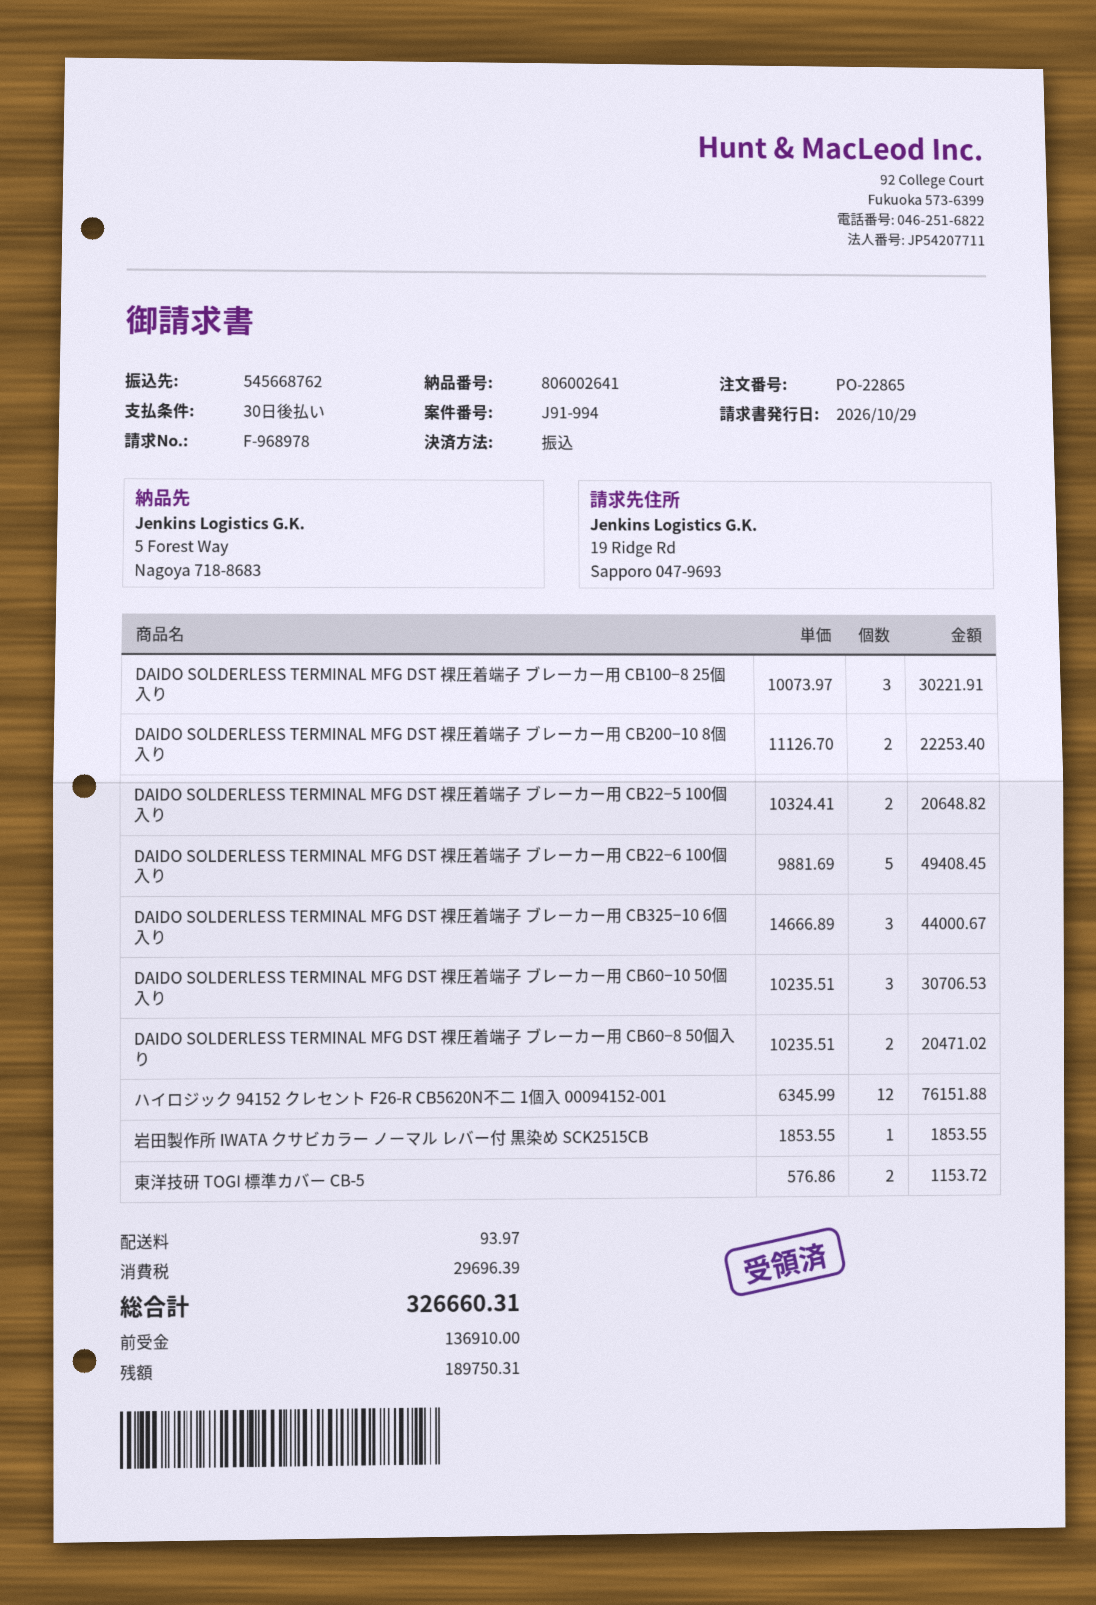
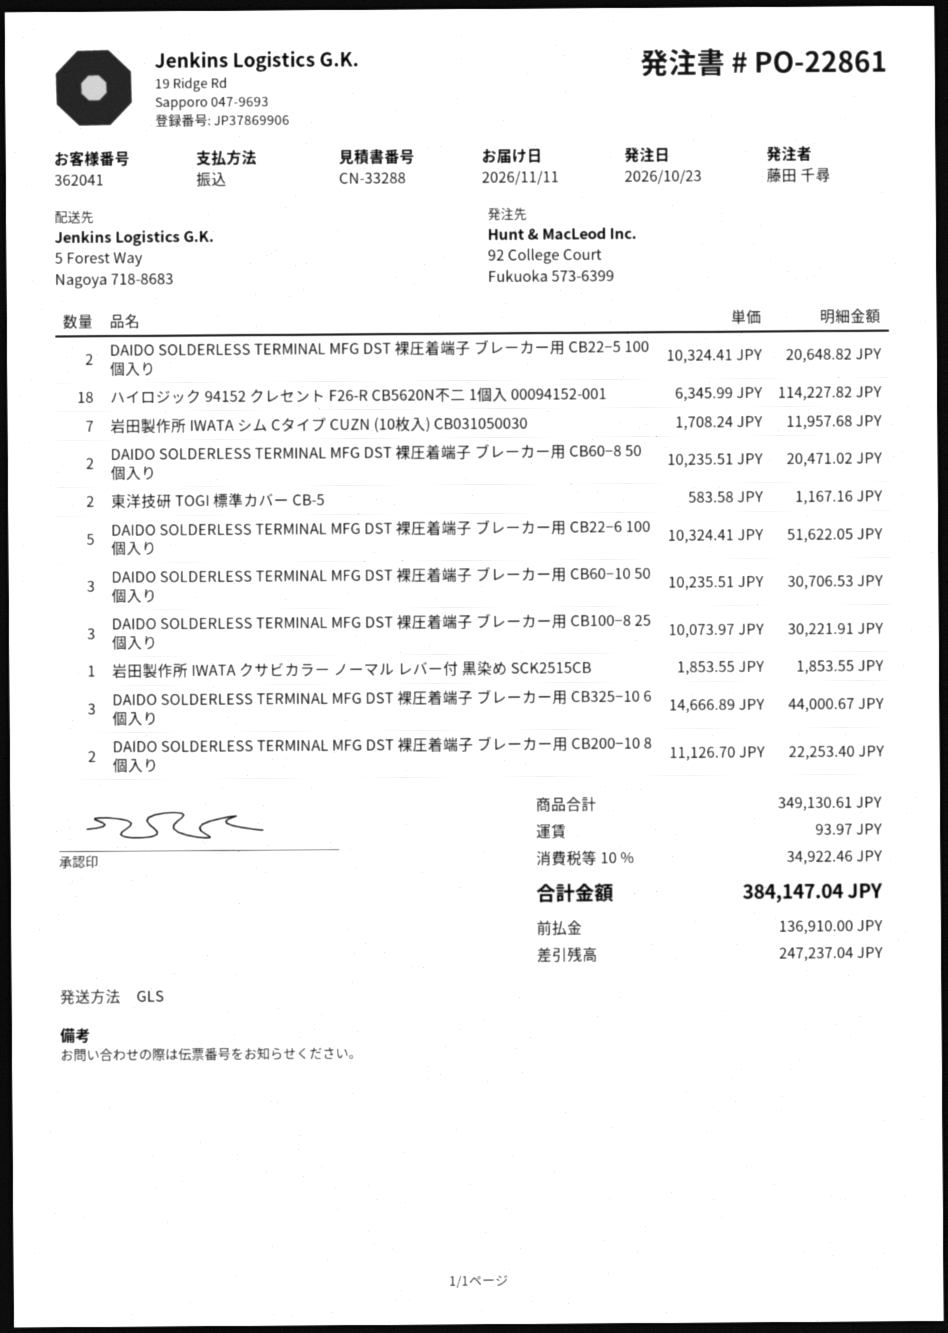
order number: PO-22865 -> PO-22861
DAIDO SOLDERLESS TERMINAL MFG DST 裸圧着端子 ブレーカー用 CB22−6 100個入り: 5 x 9881.69 = 49408.45 -> 5 x 10324.41 = 51622.05
ハイロジック 94152 クレセント F26-R CB5620N不二 1個入 00094152-001: 12 x 6345.99 = 76151.88 -> 18 x 6345.99 = 114227.82
東洋技研 TOGI 標準カバー CB-5: 2 x 576.86 = 1153.72 -> 2 x 583.58 = 1167.16
岩田製作所 IWATA シム Cタイプ CUZN (10枚入) CB031050030: none -> 7 x 1708.24 = 11957.68
tax: 29696.39 -> 34922.46
total: 326660.31 -> 384147.04
balance: 189750.31 -> 247237.04

